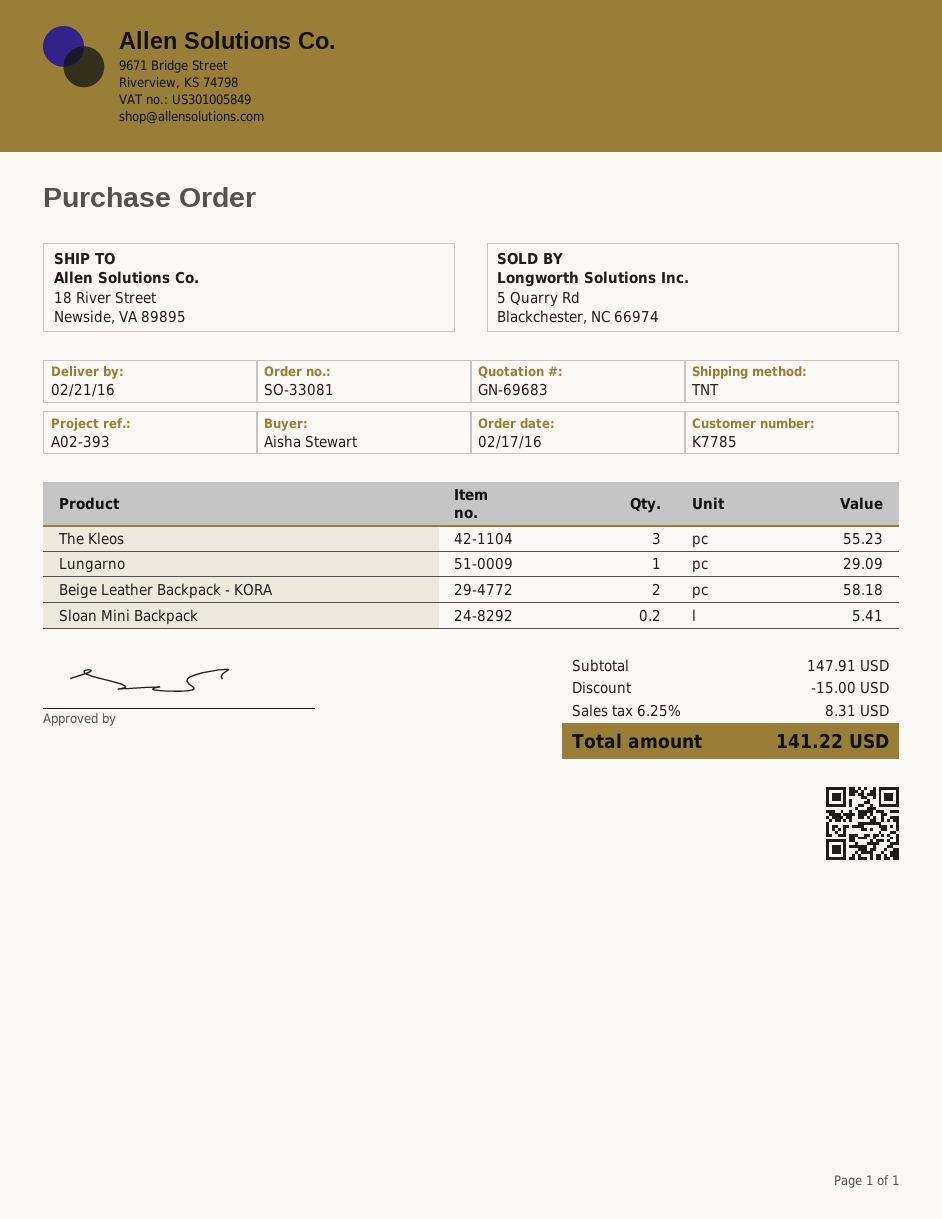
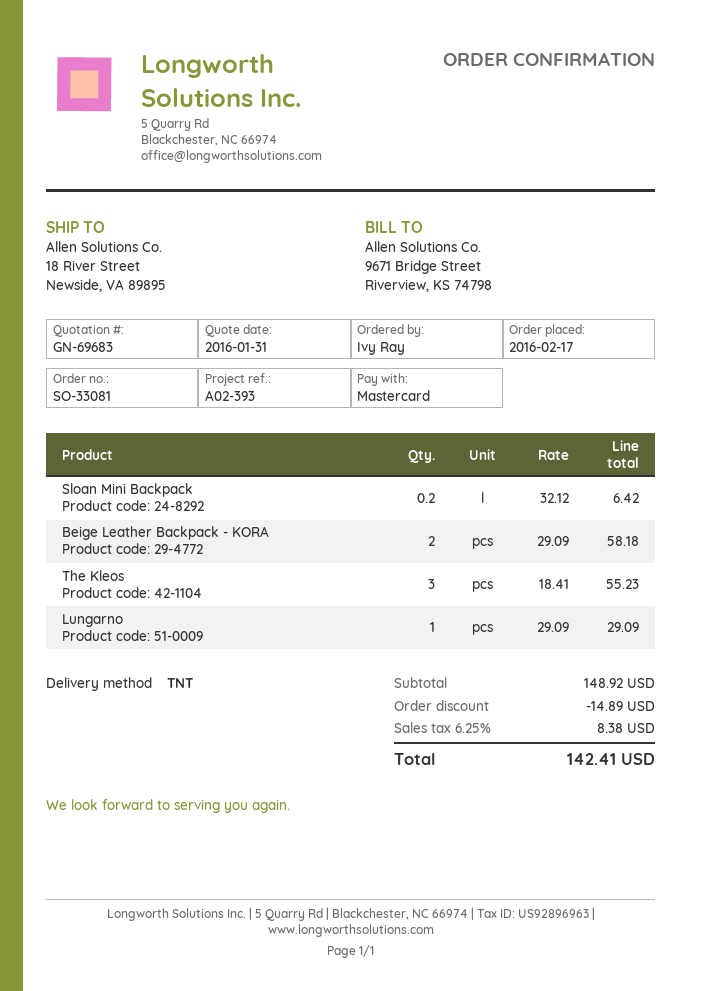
ordered by: Aisha Stewart -> Ivy Ray
Sloan Mini Backpack: 0.2 for 5.41 -> 0.2 for 6.42
subtotal: 147.91 -> 148.92
discount: 15.00 -> 14.89
tax: 6.25% = 8.31 -> 6.25% = 8.38
total: 141.22 -> 142.41

